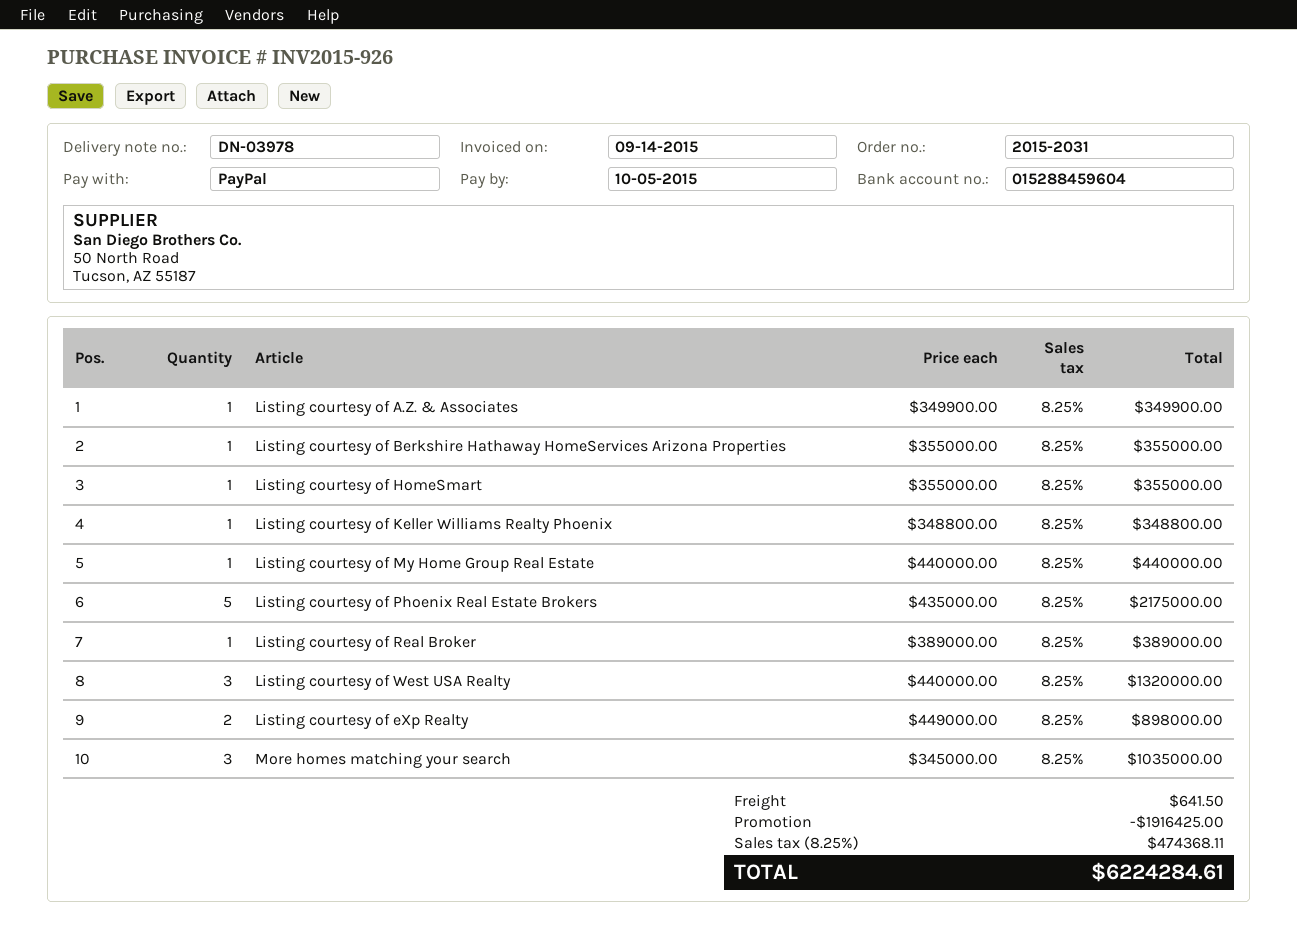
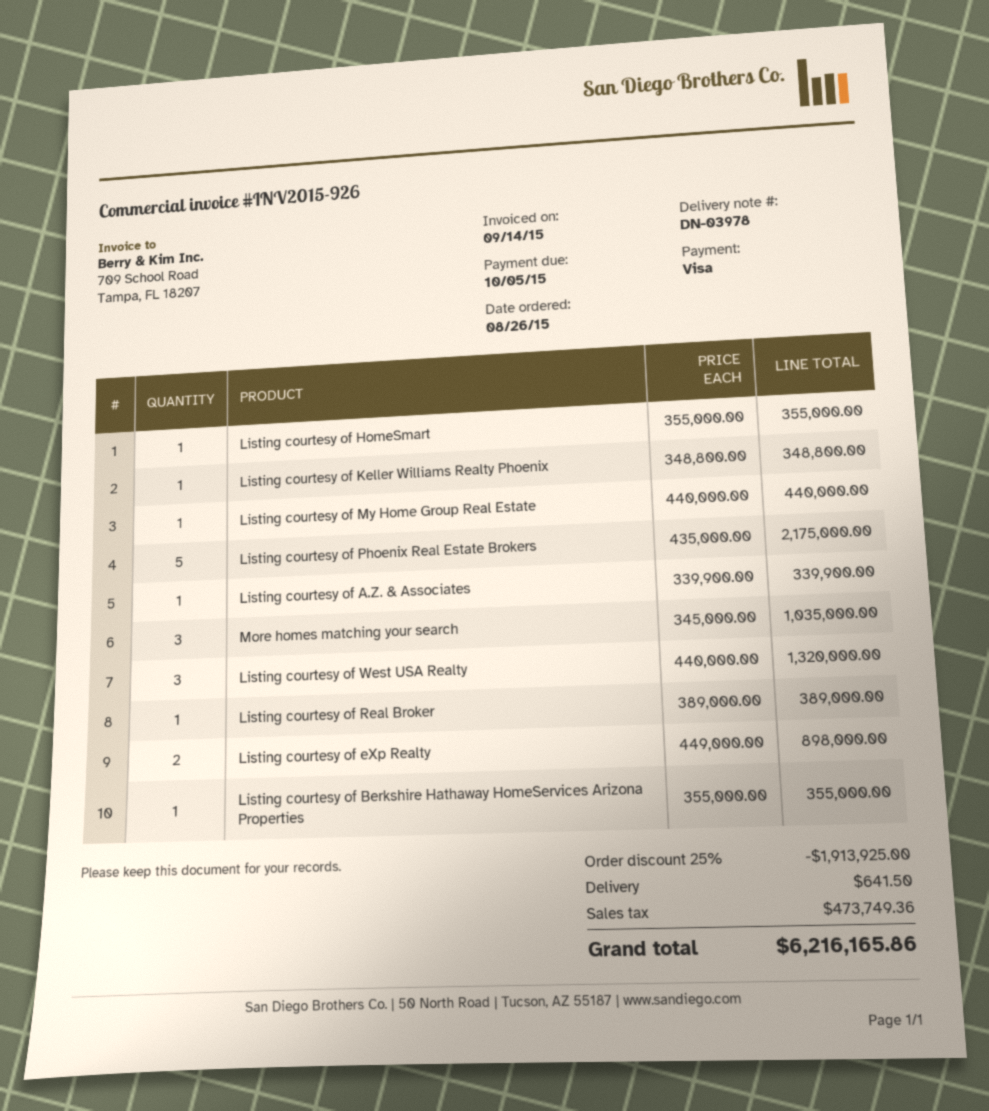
payment method: PayPal -> Visa
Listing courtesy of A.Z. & Associates: 1 x 349900.00 = 349900.00 -> 1 x 339900.00 = 339900.00
discount: 1916425.00 -> 1913925.00
tax: 474368.11 -> 473749.36
total: 6224284.61 -> 6216165.86

